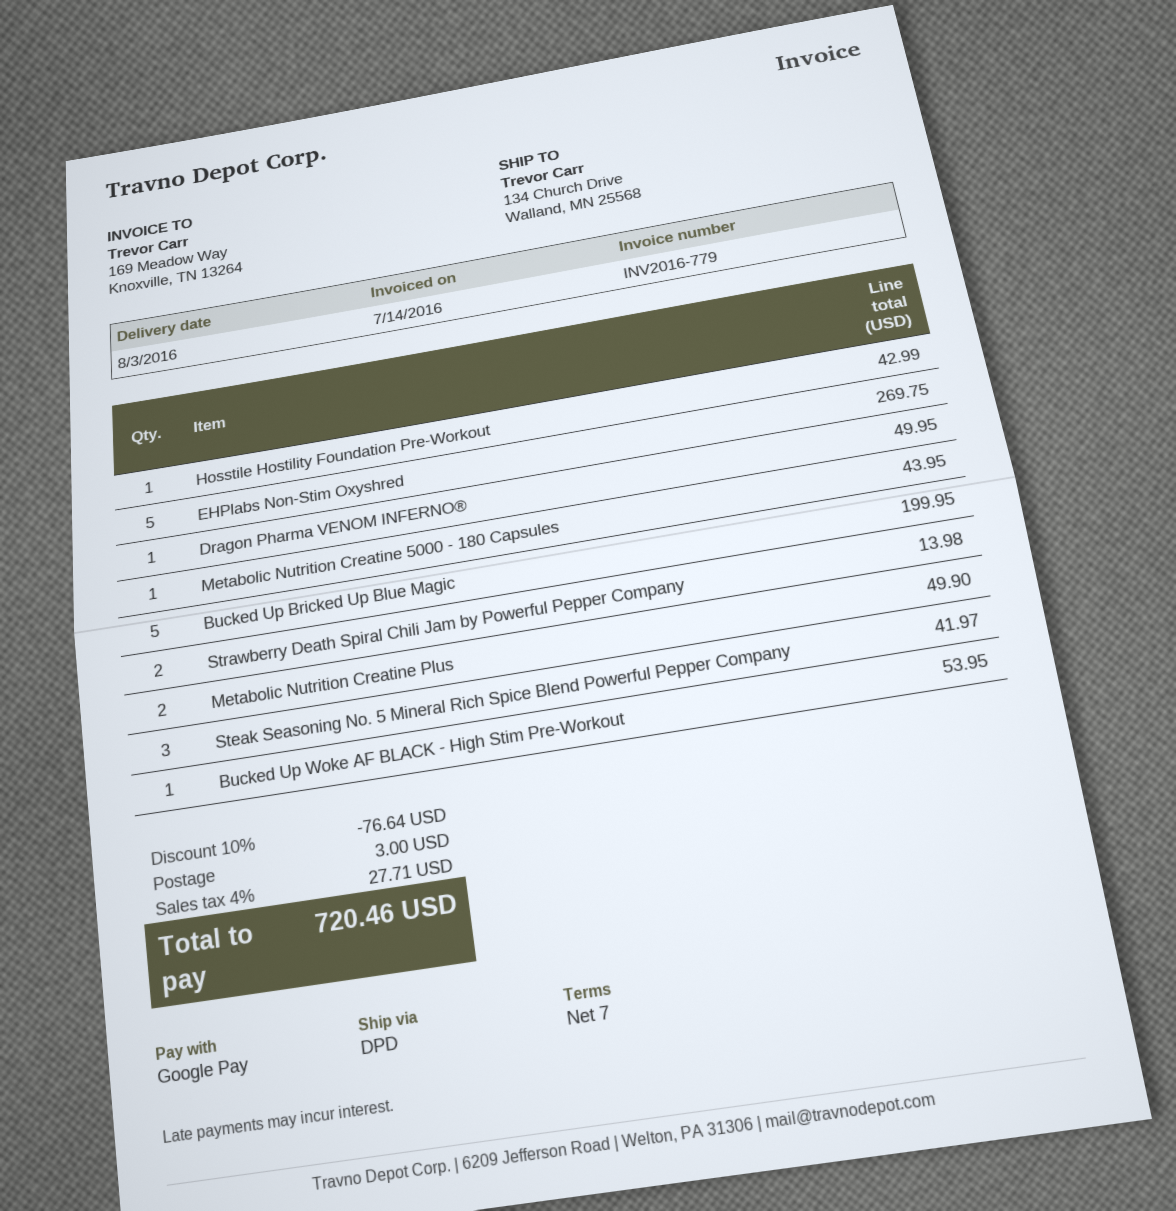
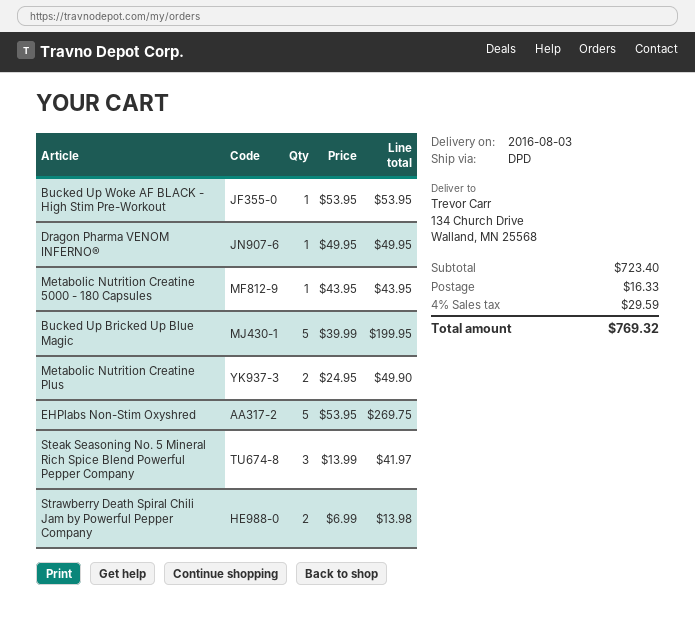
Hosstile Hostility Foundation Pre-Workout: 1 for 42.99 -> none
discount: 10% = 76.64 -> none
shipping: 3.00 -> 16.33
tax: 4% = 27.71 -> 4% = 29.59
total: 720.46 -> 769.32

